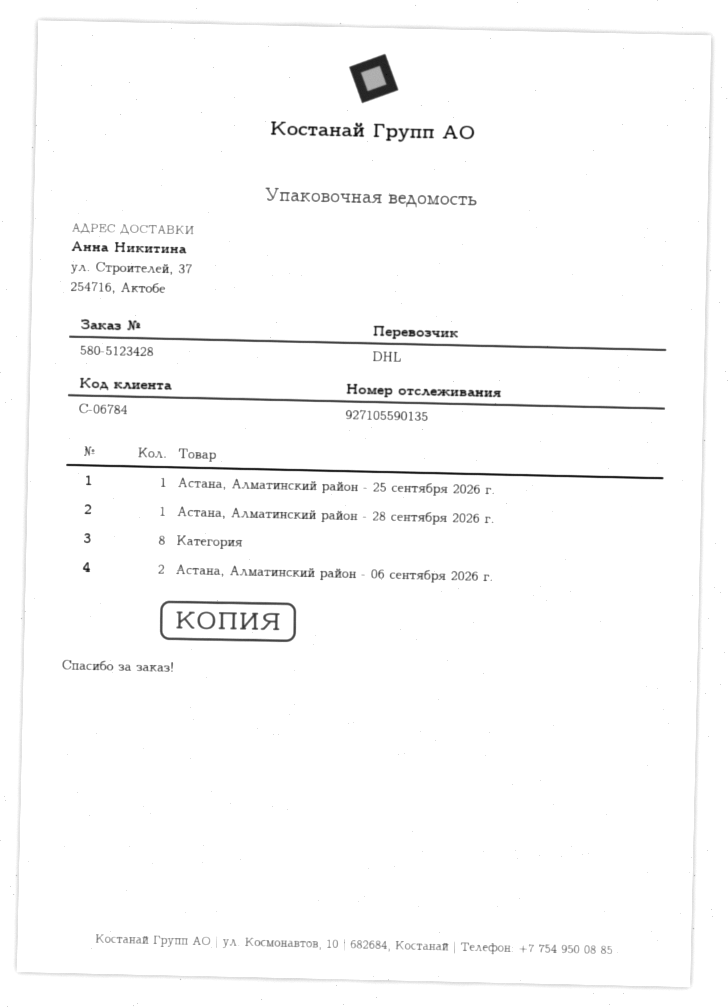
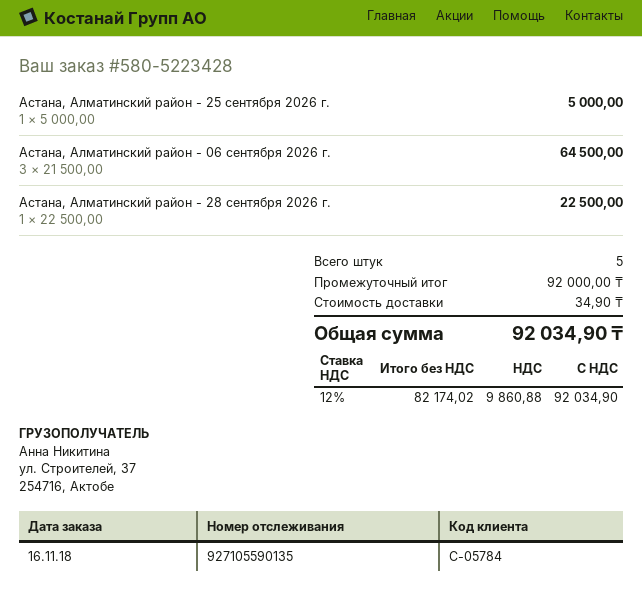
order number: 580-5123428 -> 580-5223428
customer number: C-06784 -> C-05784
Категория: 8 -> none
Астана, Алматинский район - 06 сентября 2026 г.: 2 -> 3

